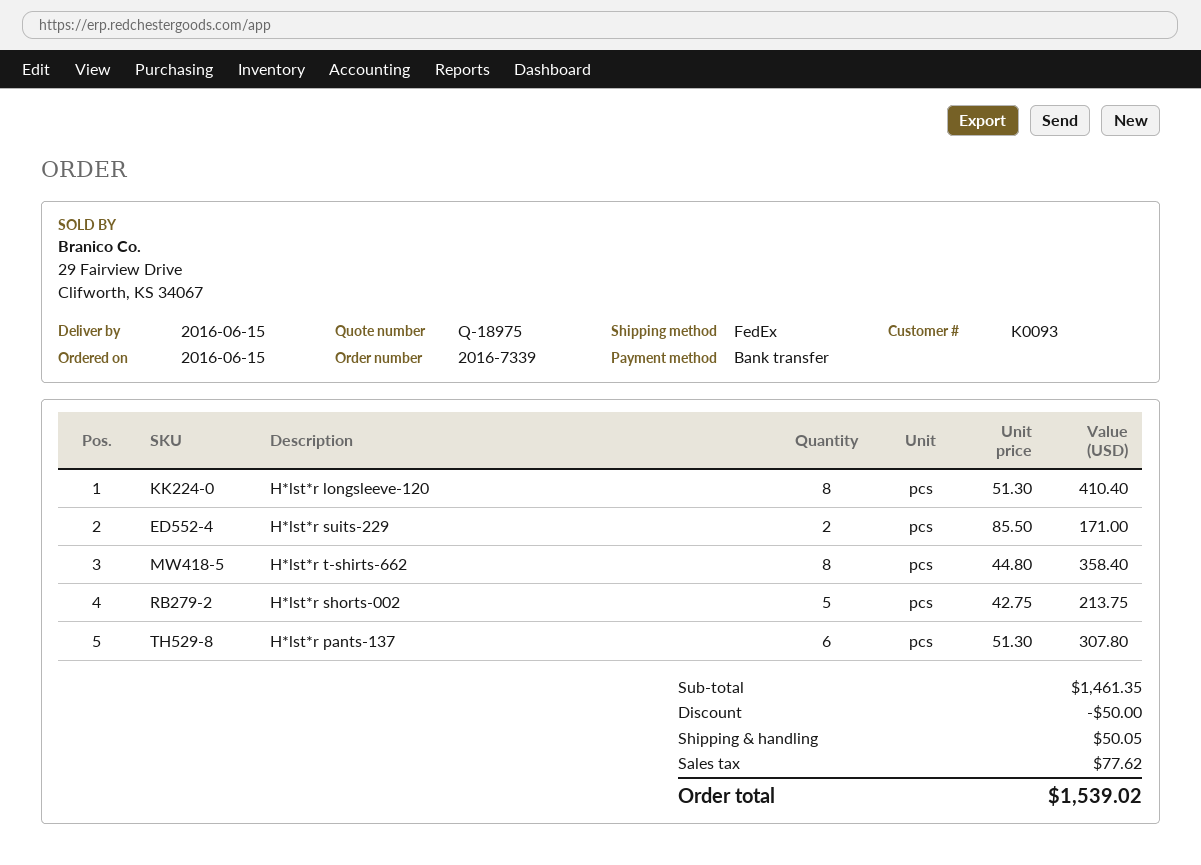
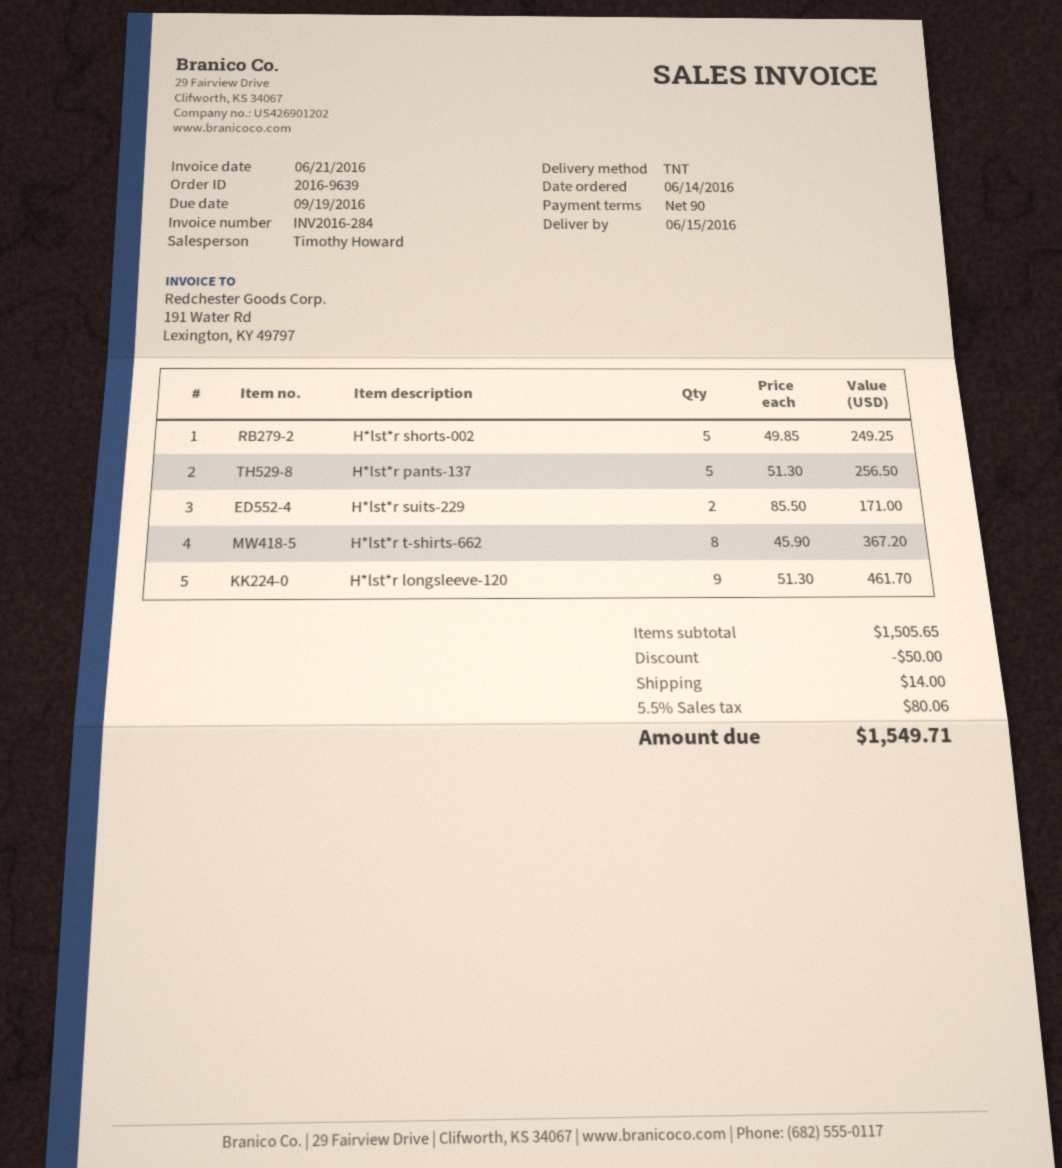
order number: 2016-7339 -> 2016-9639
order date: 2016-06-15 -> 2016-06-14
shipping method: FedEx -> TNT
H*lst*r longsleeve-120: 8 x 51.30 = 410.40 -> 9 x 51.30 = 461.70
H*lst*r t-shirts-662: 8 x 44.80 = 358.40 -> 8 x 45.90 = 367.20
H*lst*r shorts-002: 5 x 42.75 = 213.75 -> 5 x 49.85 = 249.25
H*lst*r pants-137: 6 x 51.30 = 307.80 -> 5 x 51.30 = 256.50
subtotal: 1461.35 -> 1505.65
shipping: 50.05 -> 14.00
tax: 77.62 -> 80.06
total: 1539.02 -> 1549.71

